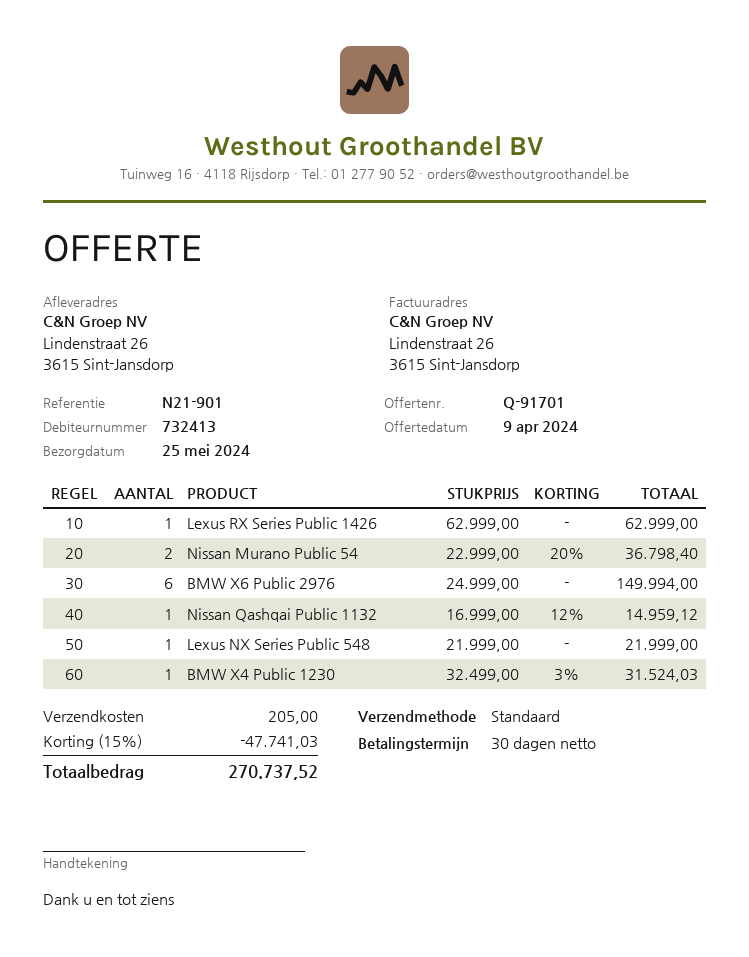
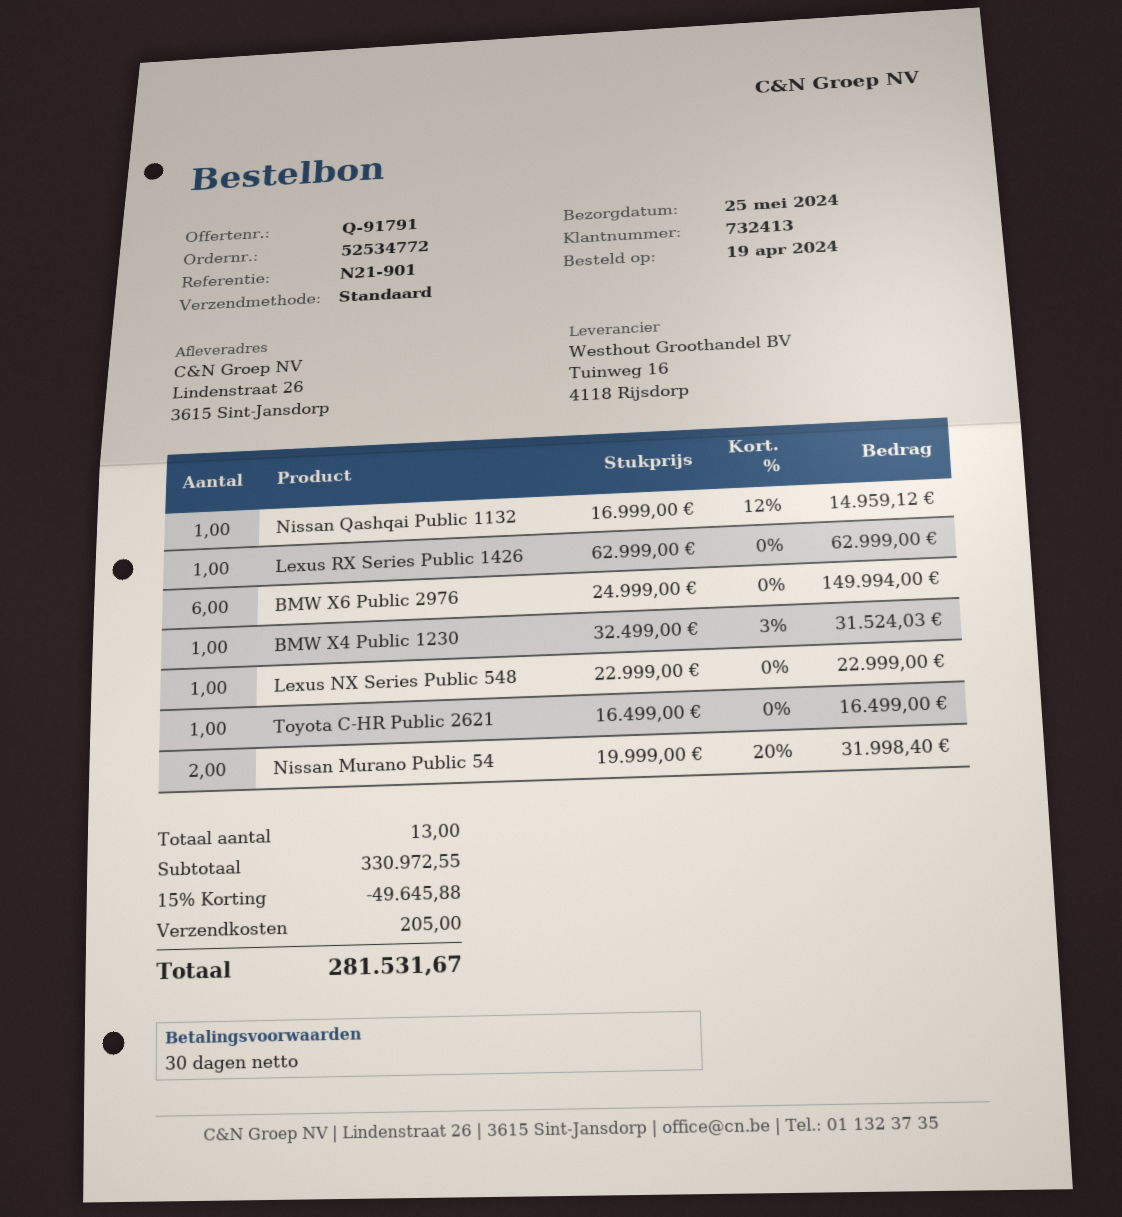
quote number: Q-91701 -> Q-91791
Nissan Murano Public 54: 2 x 22999.00 - 20% = 36798.40 -> 2 x 19999.00 - 20% = 31998.40
Lexus NX Series Public 548: 1 x 21999.00 = 21999.00 -> 1 x 22999.00 = 22999.00
Toyota C-HR Public 2621: none -> 1 x 16499.00 = 16499.00
discount: 15% = 47741.03 -> 15% = 49645.88
total: 270737.52 -> 281531.67

